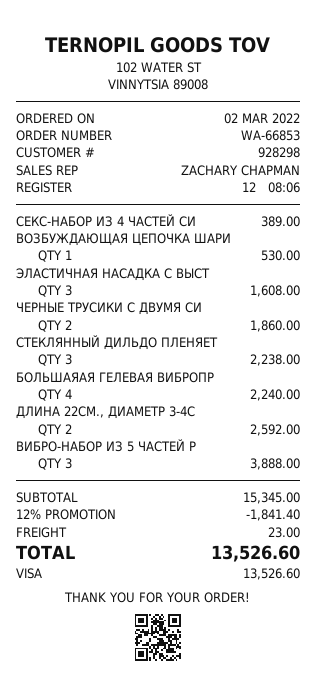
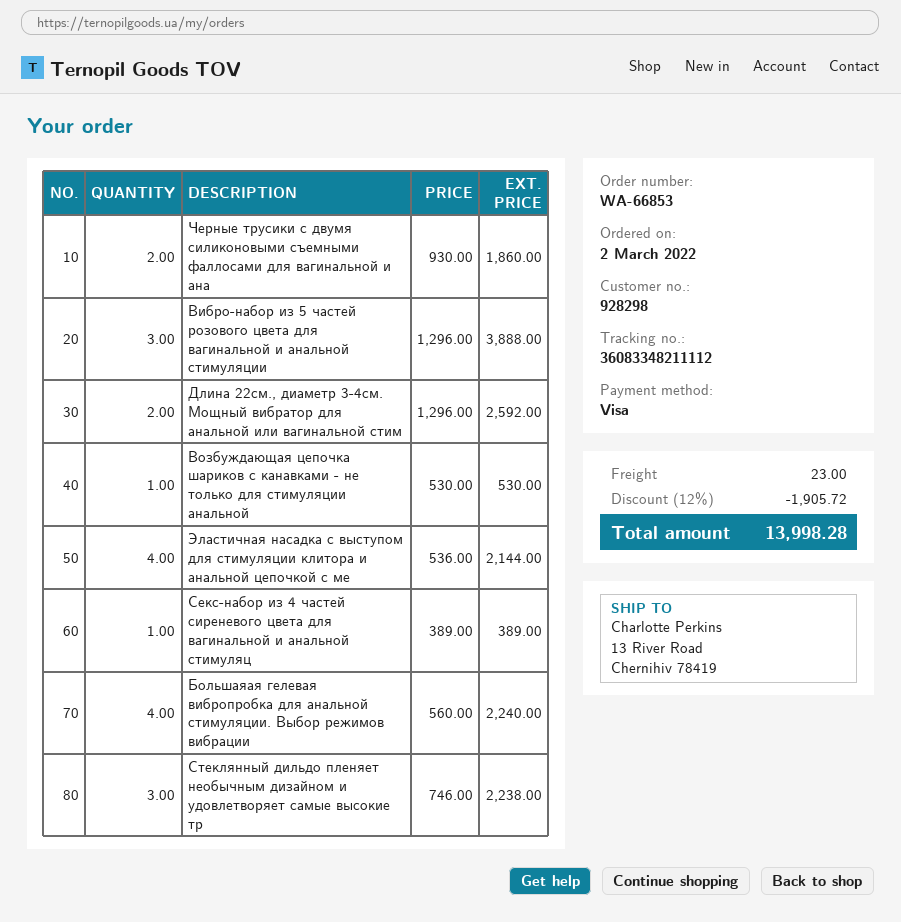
ЭЛАСТИЧНАЯ НАСАДКА С ВЫСТ: 3 for 1608.00 -> 4 for 2144.00
discount: 12% = 1841.40 -> 12% = 1905.72
total: 13526.60 -> 13998.28

